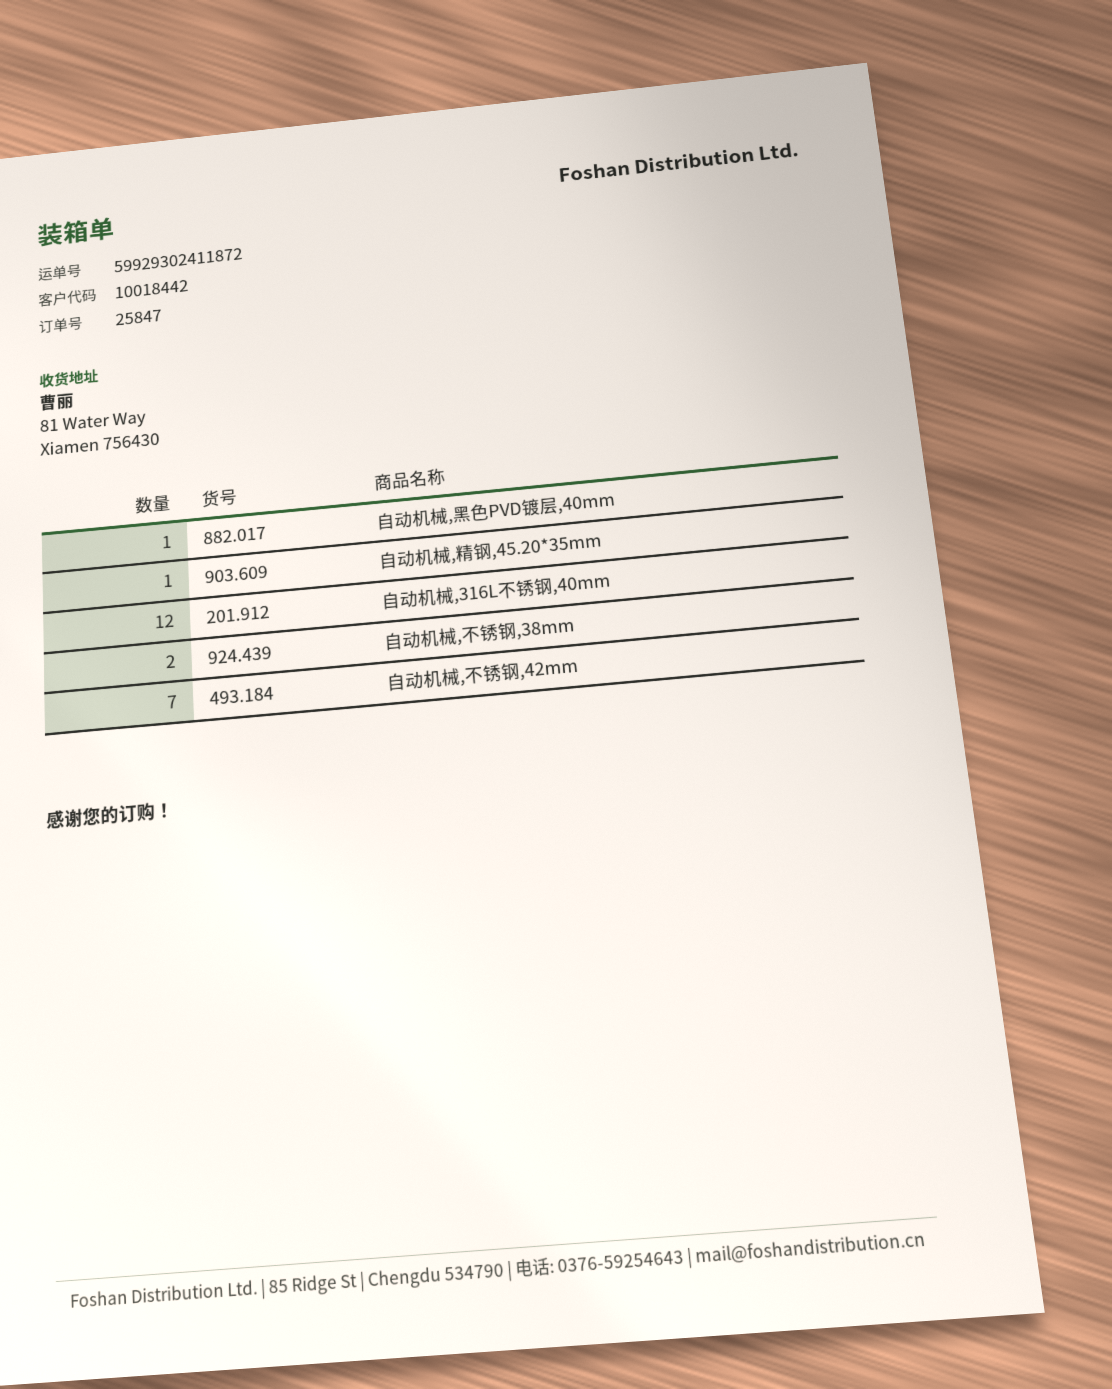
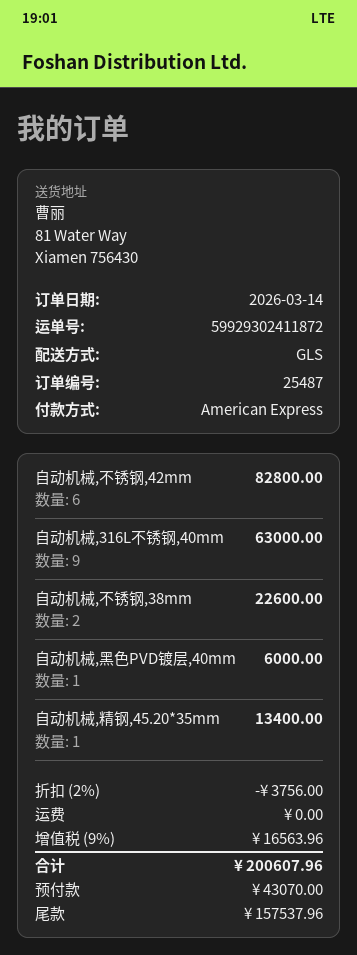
order number: 25847 -> 25487
自动机械,316L不锈钢,40mm: 12 -> 9
自动机械,不锈钢,42mm: 7 -> 6

